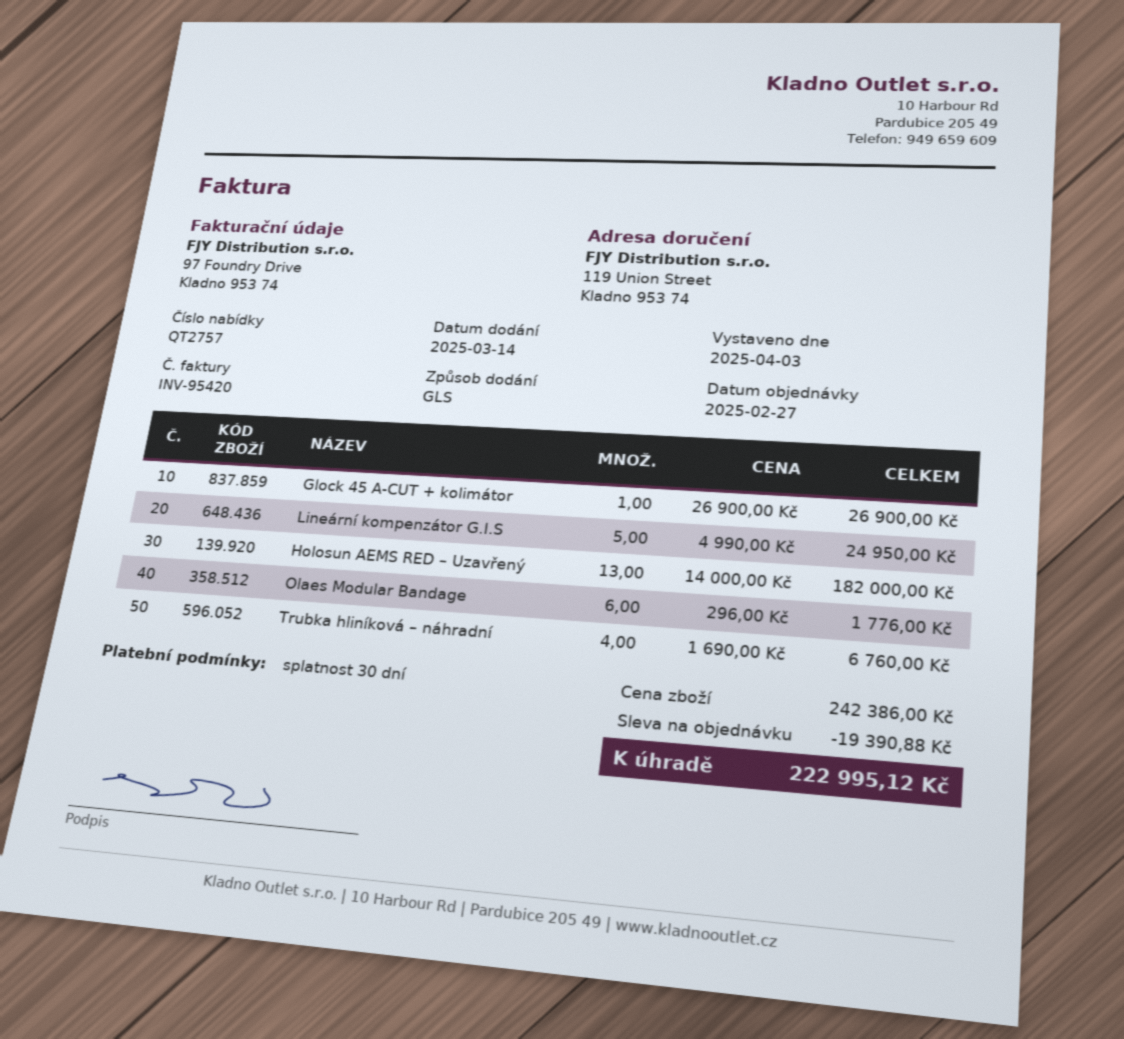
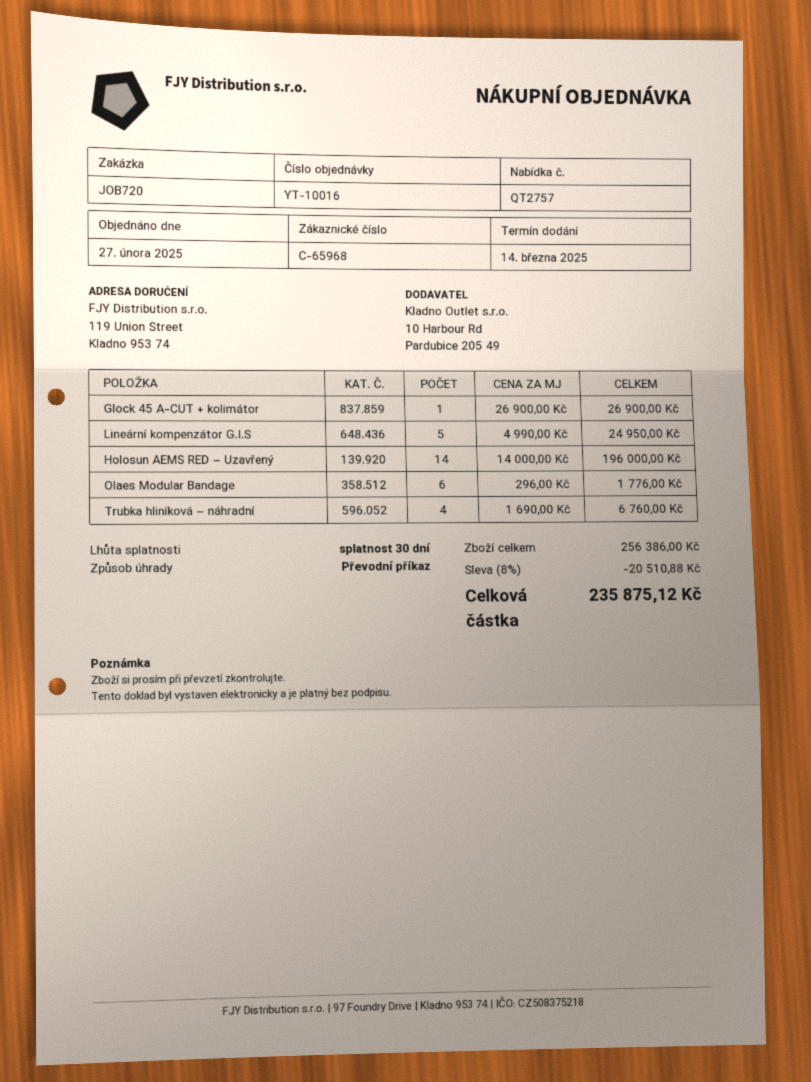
Holosun AEMS RED – Uzavřený: 13 x 14000.00 = 182000.00 -> 14 x 14000.00 = 196000.00
subtotal: 242386.00 -> 256386.00
discount: 19390.88 -> 20510.88
total: 222995.12 -> 235875.12

